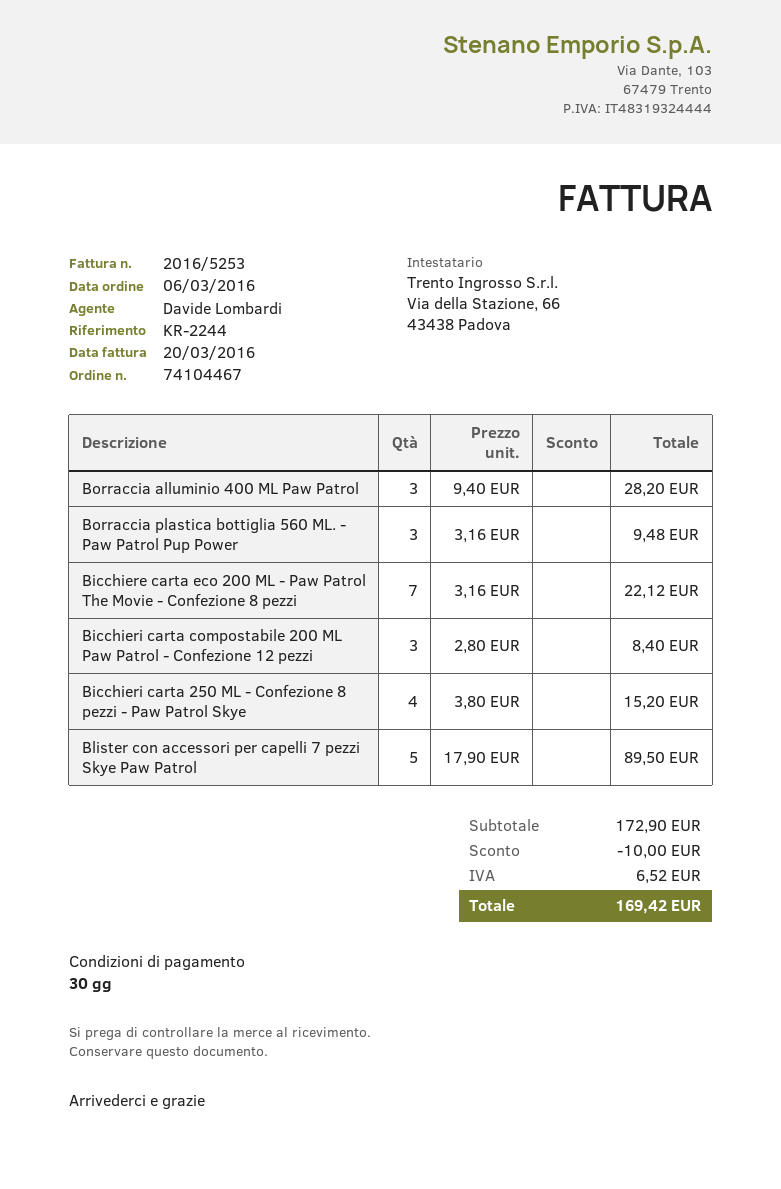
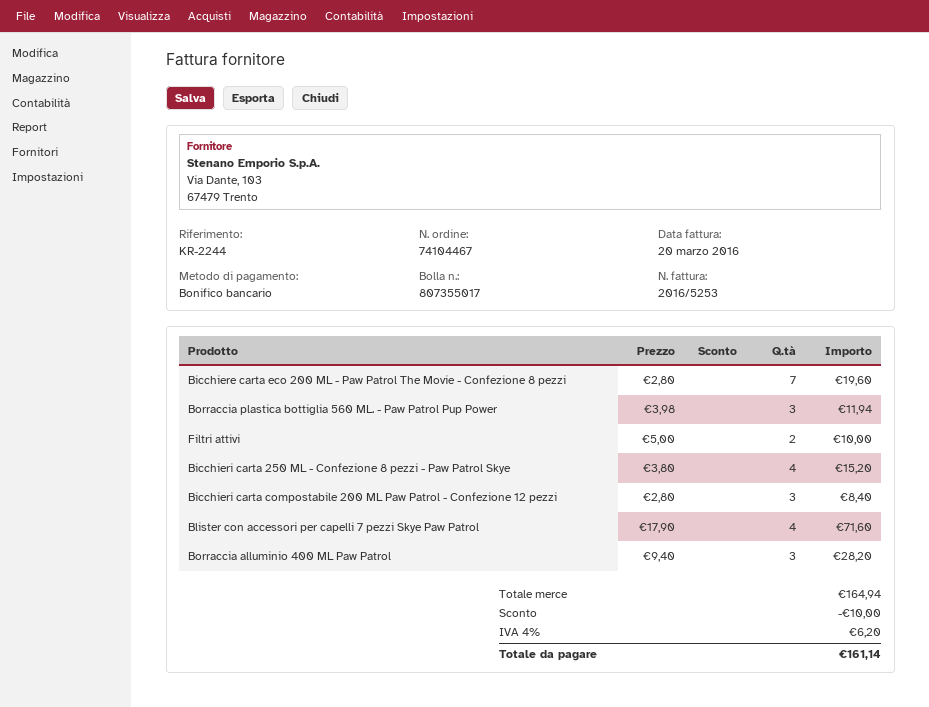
Borraccia plastica bottiglia 560 ML. - Paw Patrol Pup Power: 3 x 3.16 = 9.48 -> 3 x 3.98 = 11.94
Bicchiere carta eco 200 ML - Paw Patrol The Movie - Confezione 8 pezzi: 7 x 3.16 = 22.12 -> 7 x 2.80 = 19.60
Blister con accessori per capelli 7 pezzi Skye Paw Patrol: 5 x 17.90 = 89.50 -> 4 x 17.90 = 71.60
Filtri attivi: none -> 2 x 5.00 = 10.00
subtotal: 172.90 -> 164.94
tax: 6.52 -> 6.20
total: 169.42 -> 161.14

